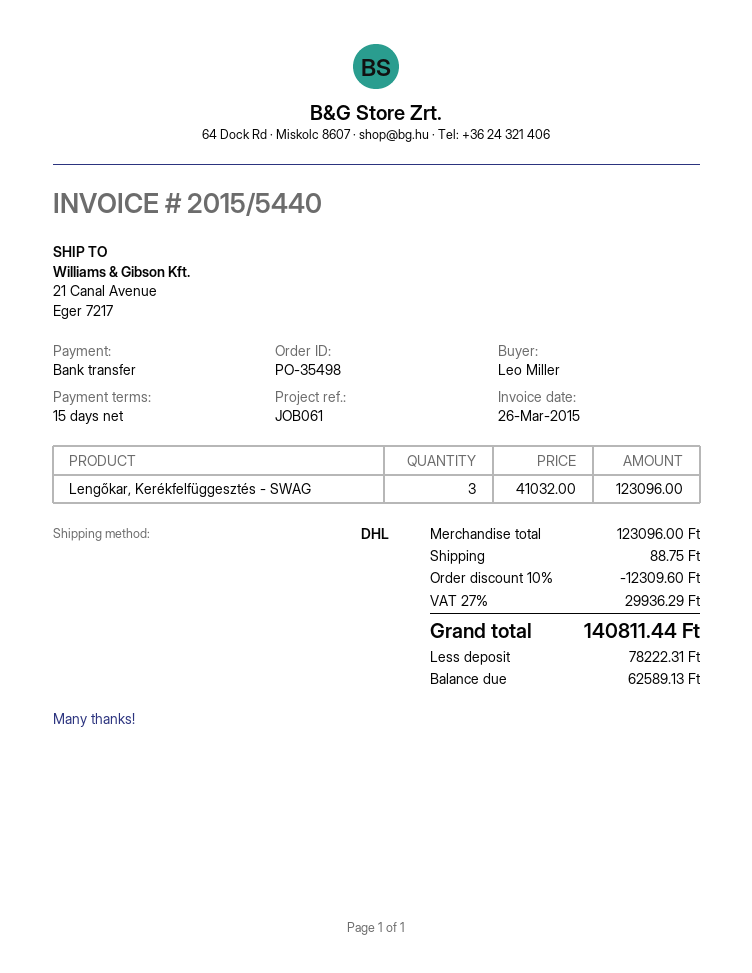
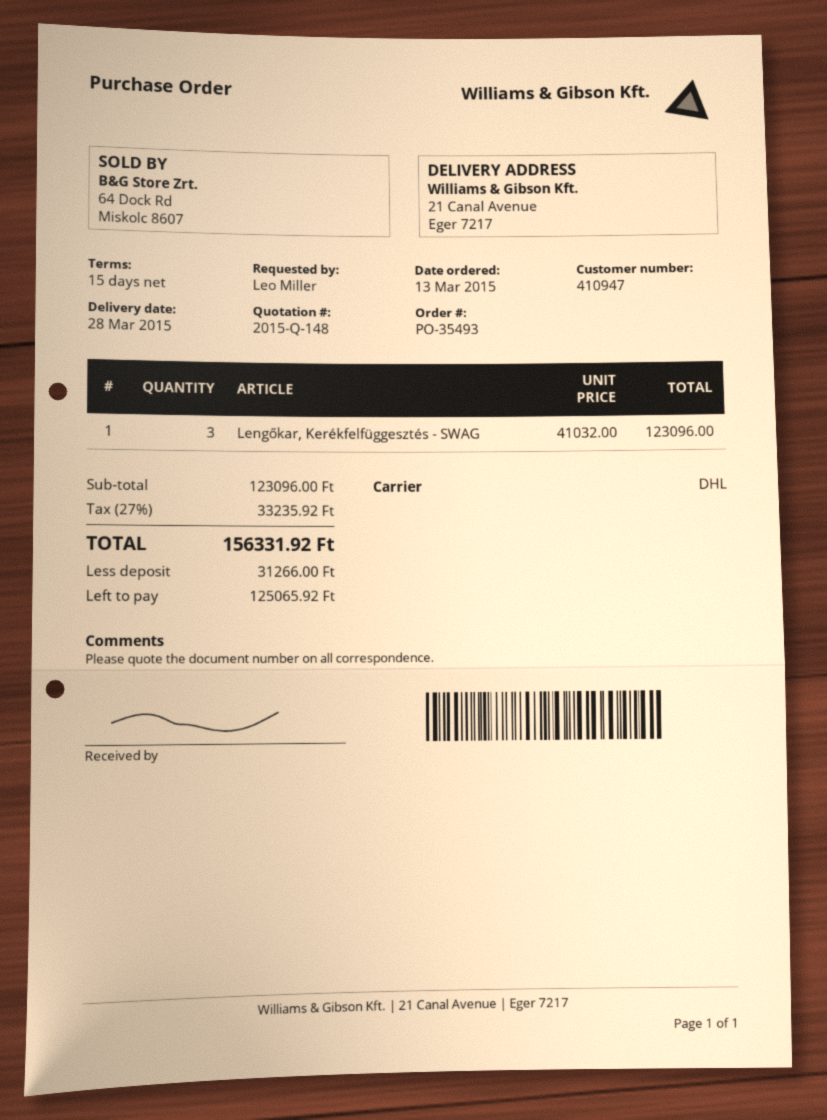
order number: PO-35498 -> PO-35493
discount: 10% = 12309.60 -> none
shipping: 88.75 -> none
tax: 27% = 29936.29 -> 27% = 33235.92
total: 140811.44 -> 156331.92
deposit: 78222.31 -> 31266.00
balance: 62589.13 -> 125065.92

